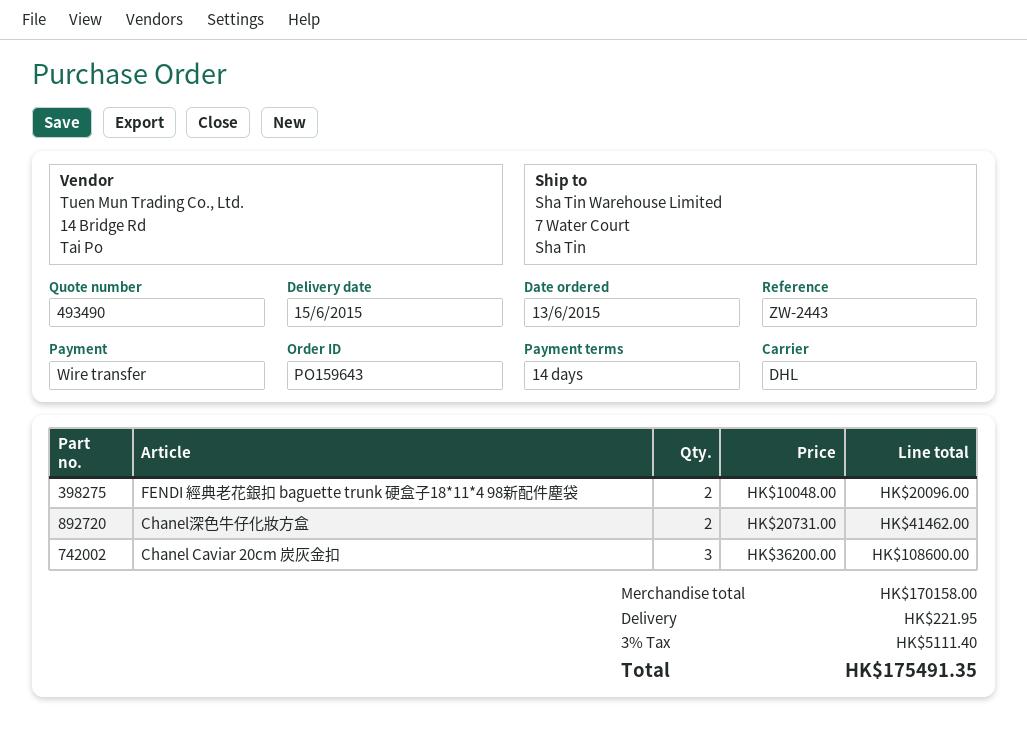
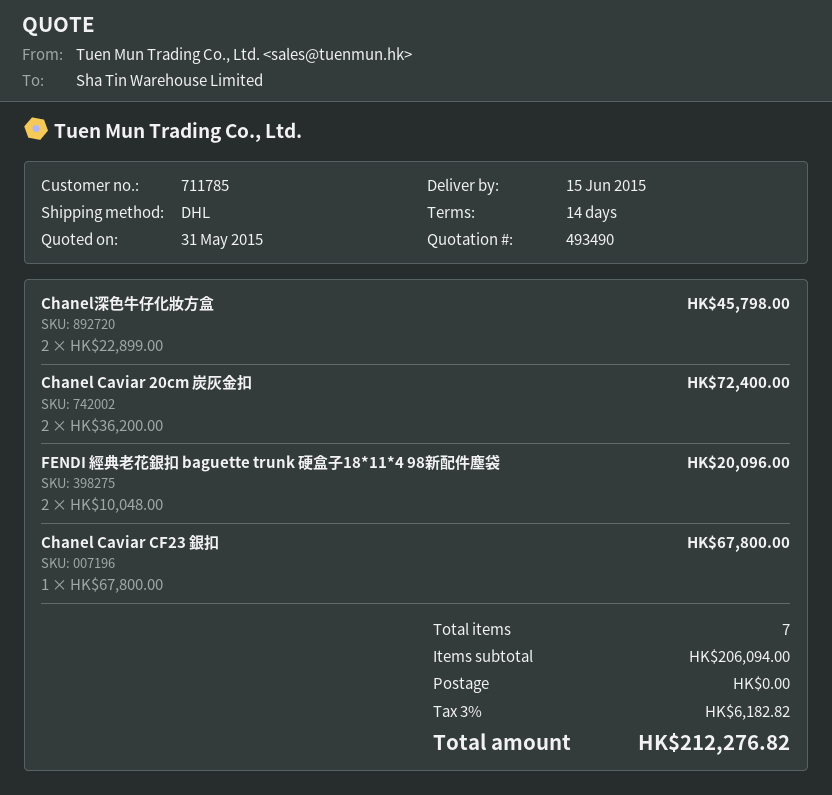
Chanel深色牛仔化妝方盒: 2 x 20731.00 = 41462.00 -> 2 x 22899.00 = 45798.00
Chanel Caviar 20cm 炭灰金扣: 3 x 36200.00 = 108600.00 -> 2 x 36200.00 = 72400.00
Chanel Caviar CF23 銀扣: none -> 1 x 67800.00 = 67800.00
subtotal: 170158.00 -> 206094.00
shipping: 221.95 -> 0.00
tax: 3% = 5111.40 -> 3% = 6182.82
total: 175491.35 -> 212276.82

